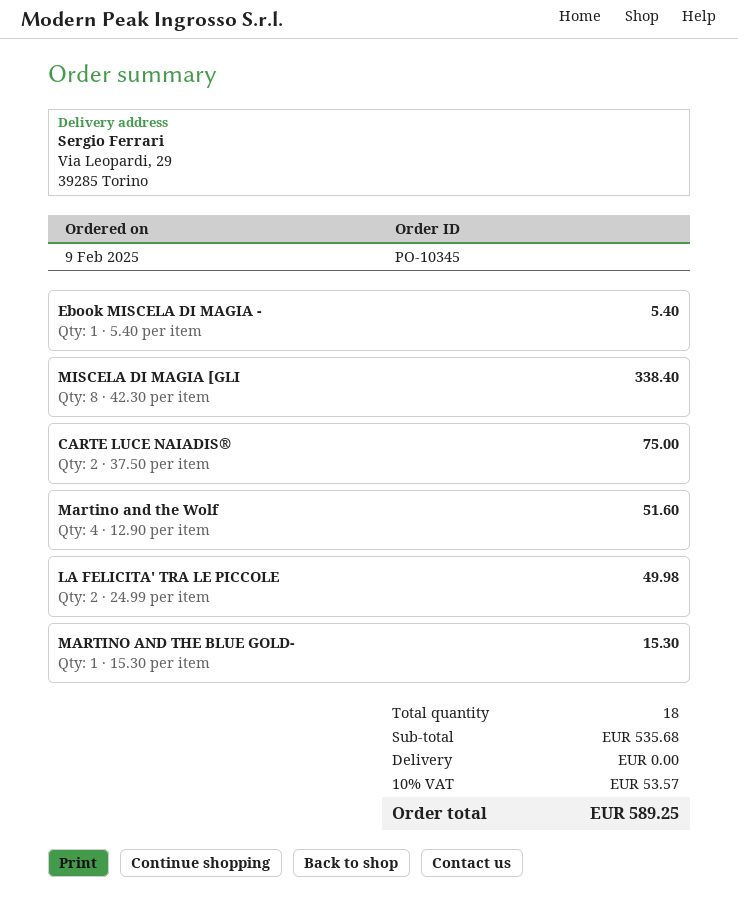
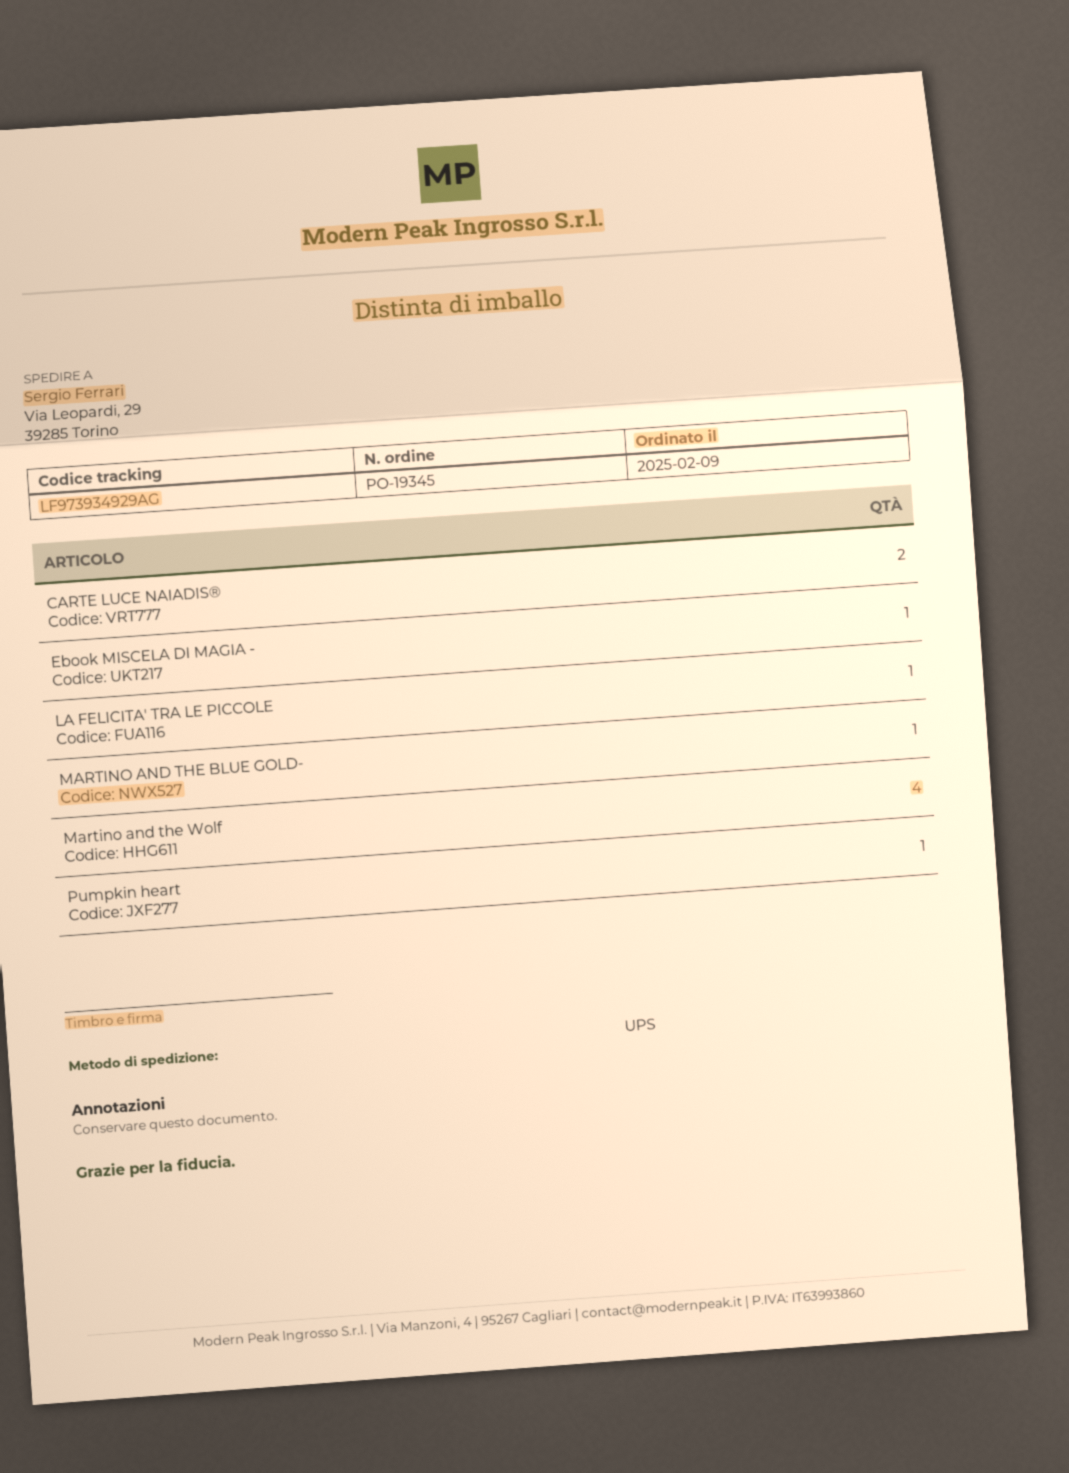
order number: PO-10345 -> PO-19345
MISCELA DI MAGIA [GLI: 8 -> none
LA FELICITA' TRA LE PICCOLE: 2 -> 1
Pumpkin heart: none -> 1

